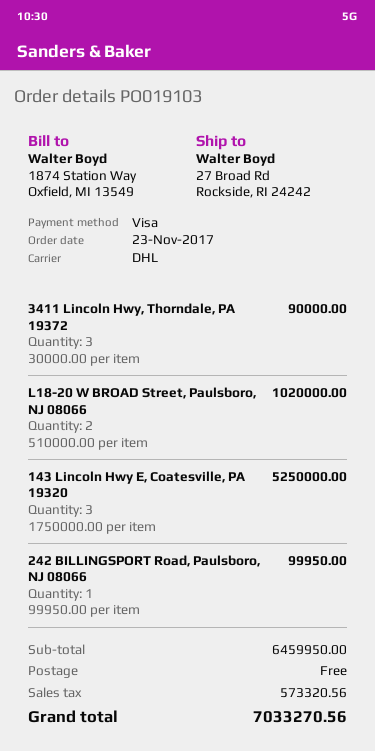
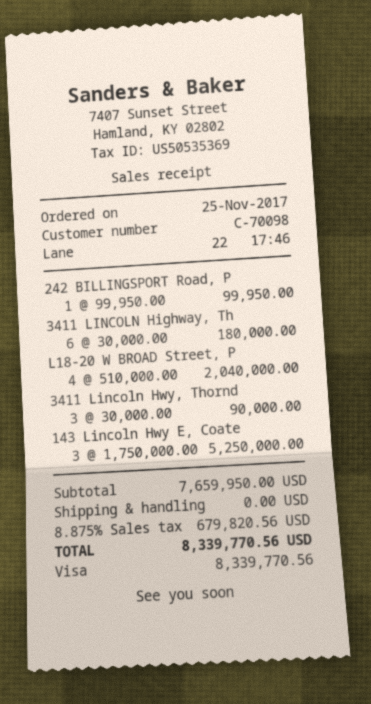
order date: 2017-11-23 -> 2017-11-25
L18-20 W BROAD Street, Paulsboro, NJ 08066: 2 x 510000.00 = 1020000.00 -> 4 x 510000.00 = 2040000.00
3411 LINCOLN Highway, Th: none -> 6 x 30000.00 = 180000.00
subtotal: 6459950.00 -> 7659950.00
tax: 573320.56 -> 679820.56
total: 7033270.56 -> 8339770.56

